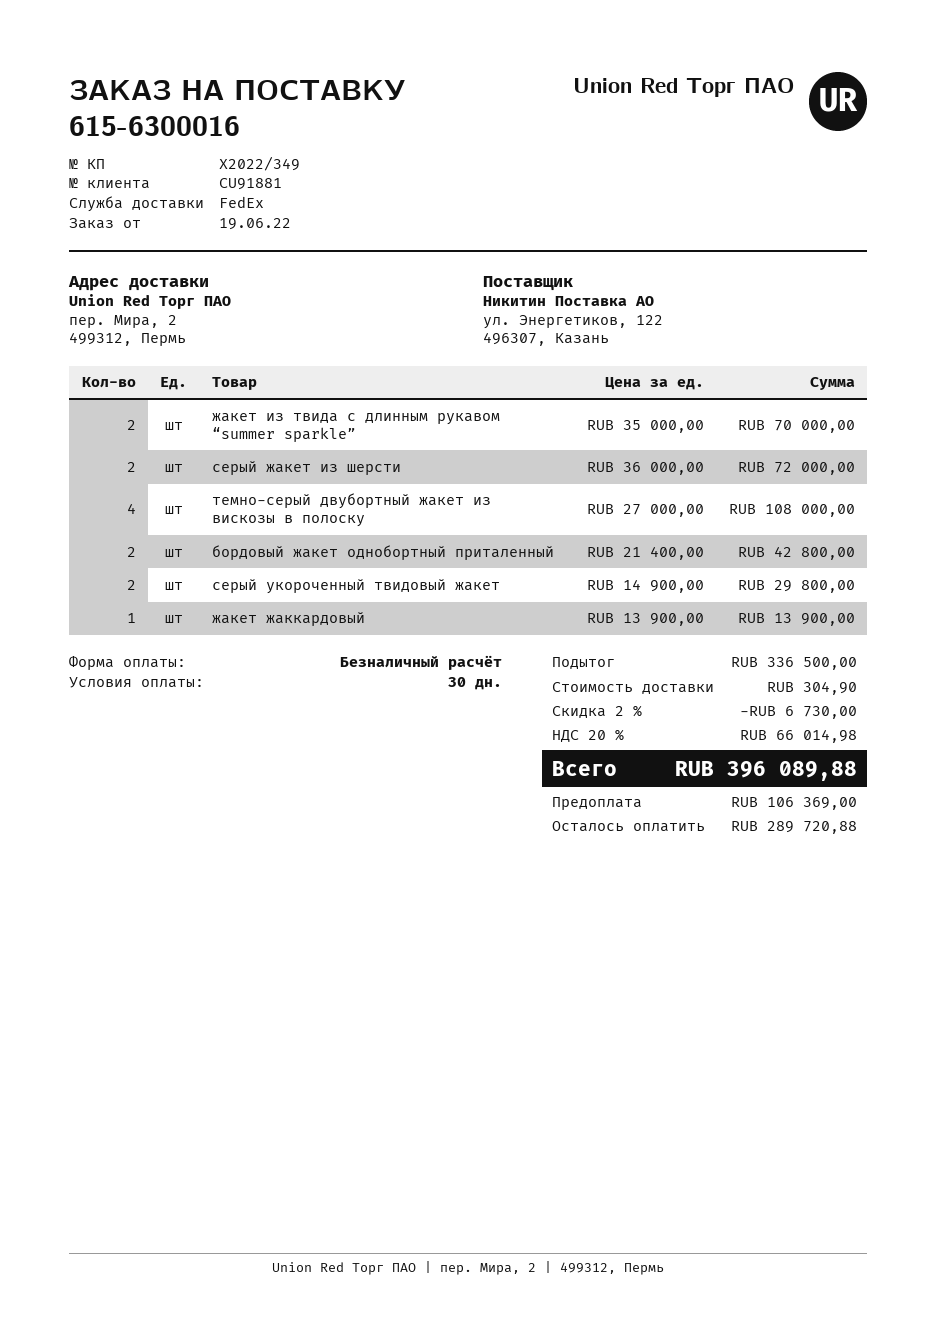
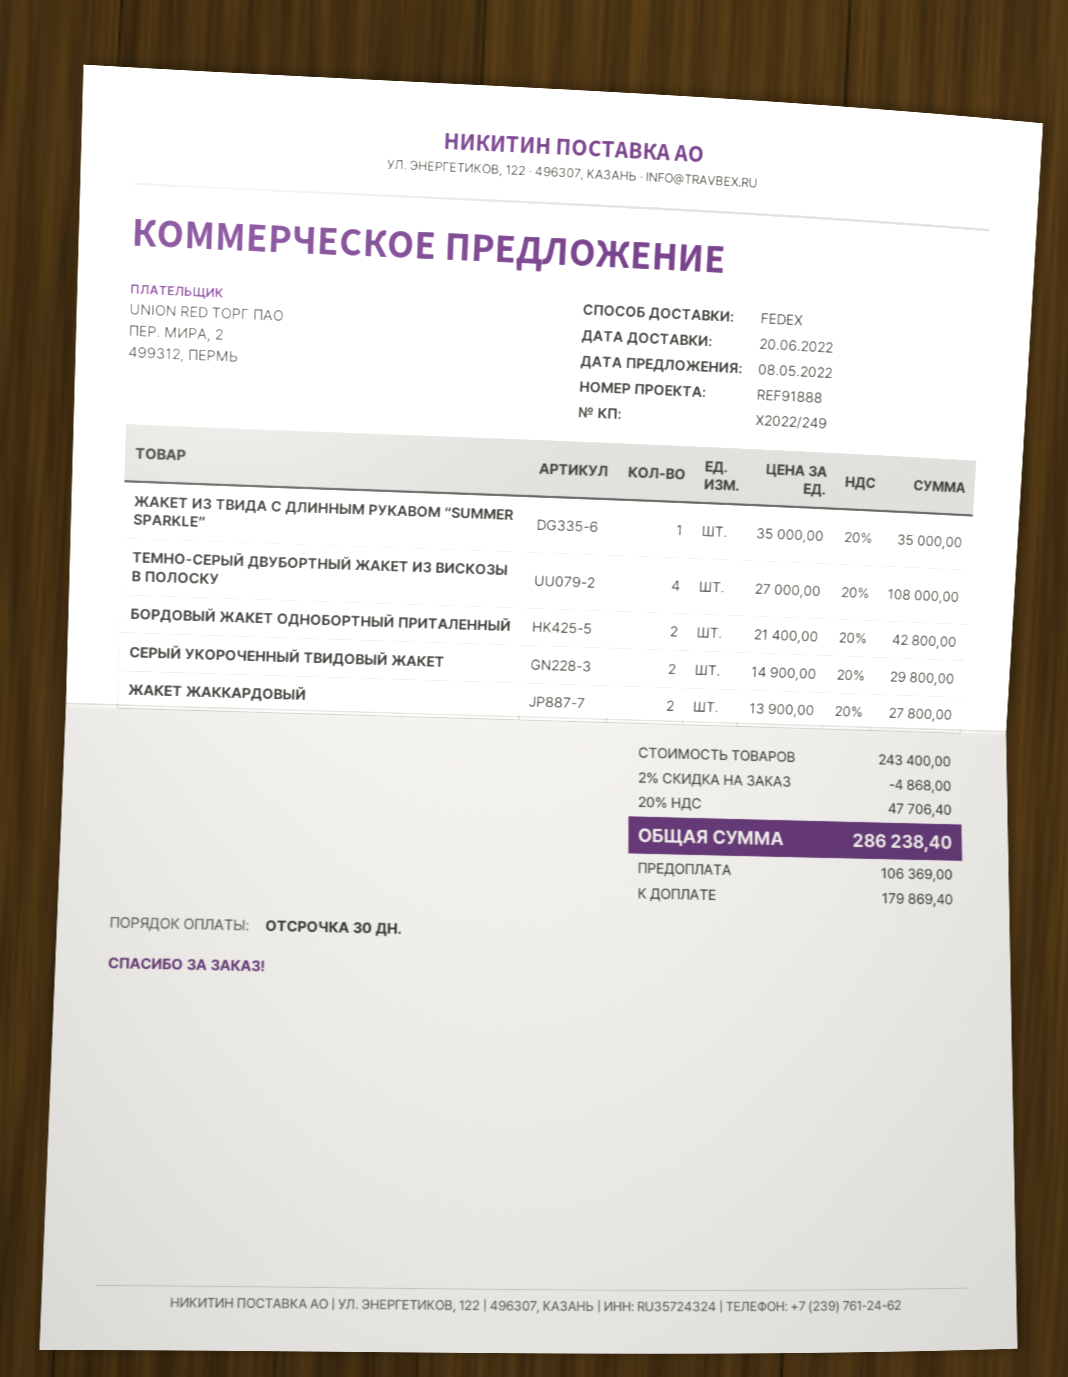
quote number: X2022/349 -> X2022/249
жакет из твида с длинным рукавом “summer sparkle”: 2 x 35000.00 = 70000.00 -> 1 x 35000.00 = 35000.00
серый жакет из шерсти: 2 x 36000.00 = 72000.00 -> none
жакет жаккардовый: 1 x 13900.00 = 13900.00 -> 2 x 13900.00 = 27800.00
subtotal: 336500.00 -> 243400.00
discount: 2% = 6730.00 -> 2% = 4868.00
shipping: 304.90 -> none
tax: 20% = 66014.98 -> 20% = 47706.40
total: 396089.88 -> 286238.40
balance: 289720.88 -> 179869.40

